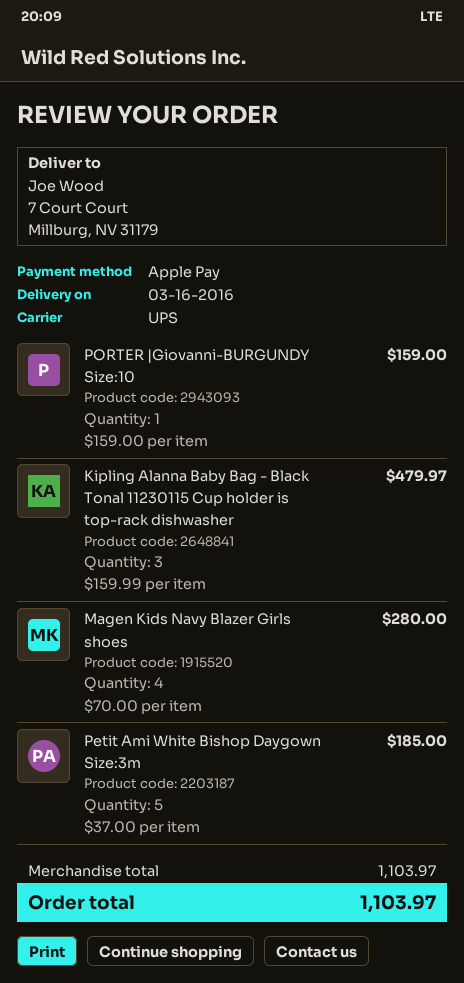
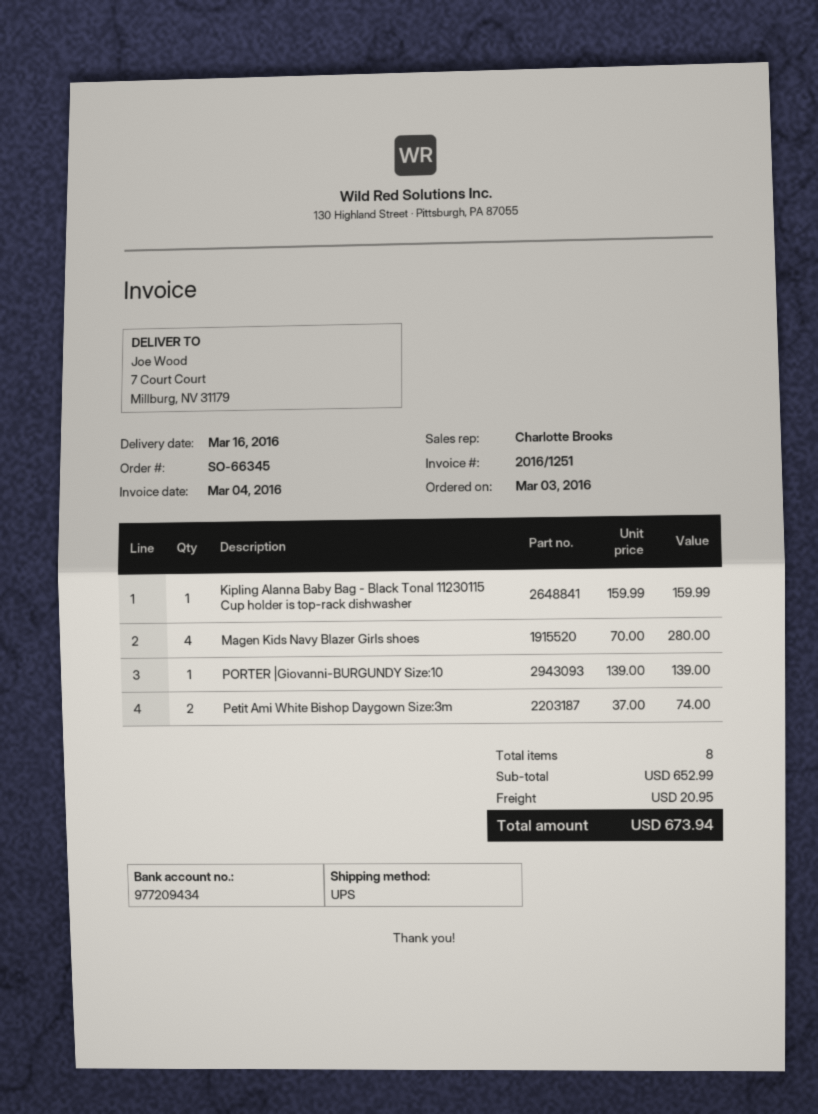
PORTER |Giovanni-BURGUNDY Size:10: 1 x 159.00 = 159.00 -> 1 x 139.00 = 139.00
Kipling Alanna Baby Bag - Black Tonal 11230115 Cup holder is top-rack dishwasher: 3 x 159.99 = 479.97 -> 1 x 159.99 = 159.99
Petit Ami White Bishop Daygown Size:3m: 5 x 37.00 = 185.00 -> 2 x 37.00 = 74.00
subtotal: 1103.97 -> 652.99
shipping: none -> 20.95
total: 1103.97 -> 673.94

